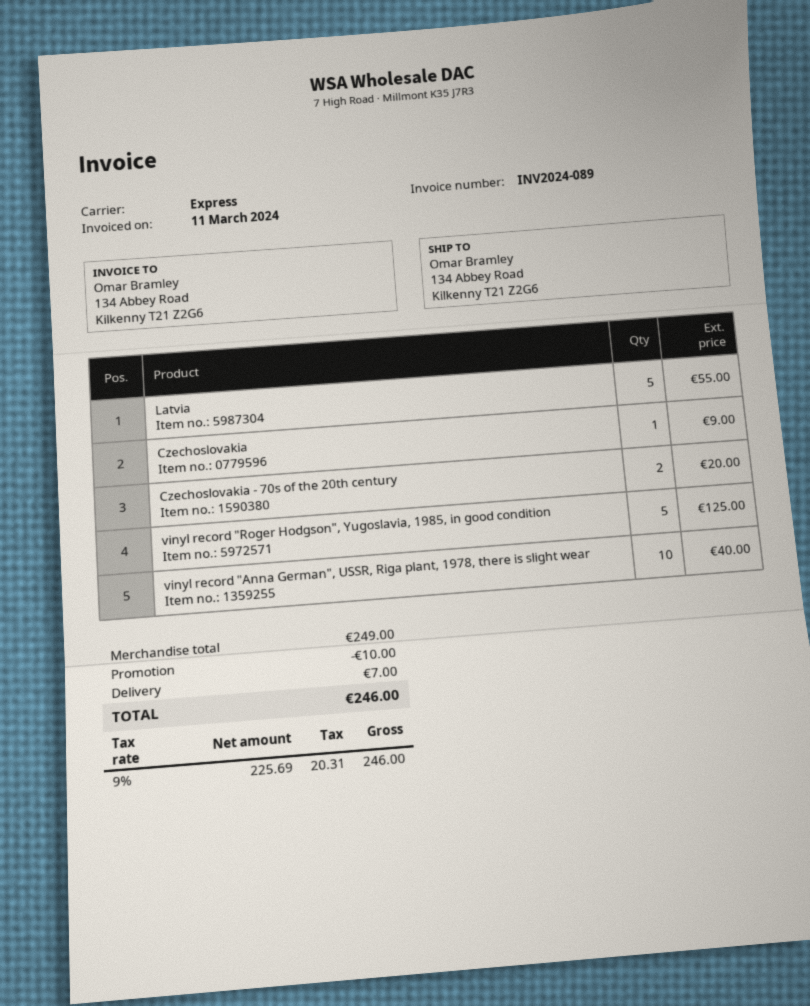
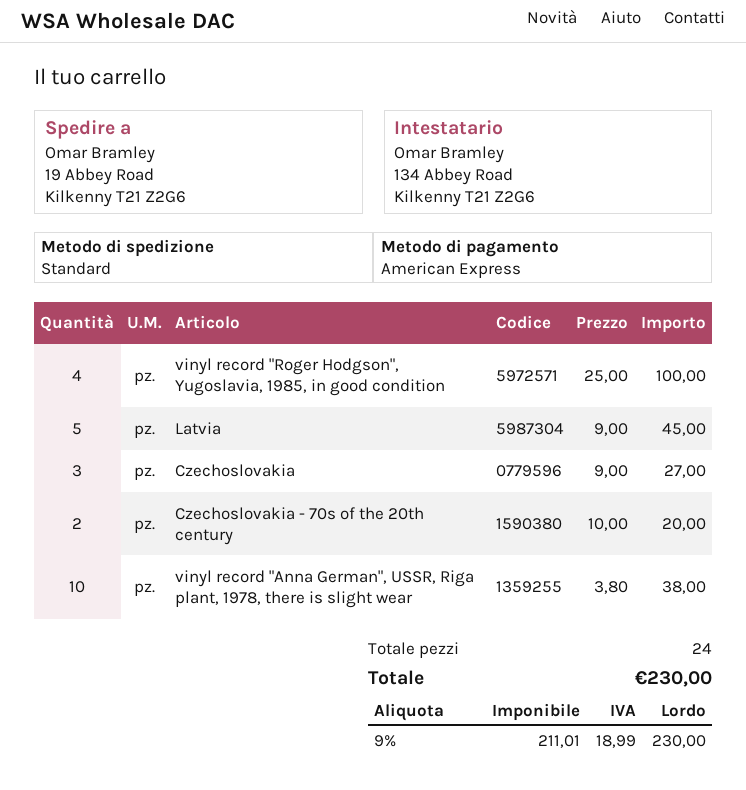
shipping method: express -> standard
ship to: 134 Abbey Road, Kilkenny T21 Z2G6 -> 19 Abbey Road, Kilkenny T21 Z2G6
Latvia: 5 for 55.00 -> 5 for 45.00
Czechoslovakia: 1 for 9.00 -> 3 for 27.00
vinyl record "Roger Hodgson", Yugoslavia, 1985, in good condition: 5 for 125.00 -> 4 for 100.00
vinyl record "Anna German", USSR, Riga plant, 1978, there is slight wear: 10 for 40.00 -> 10 for 38.00
discount: 10.00 -> none
shipping: 7.00 -> none
net: 225.69 -> 211.01
tax: 9% = 20.31 -> 9% = 18.99
total: 246.00 -> 230.00

